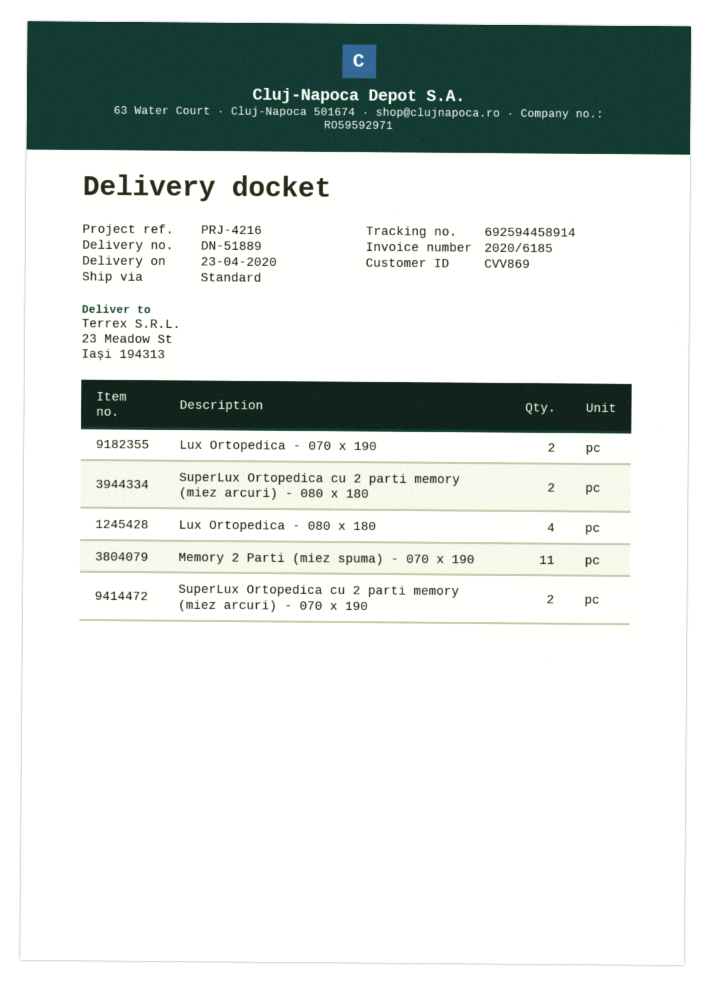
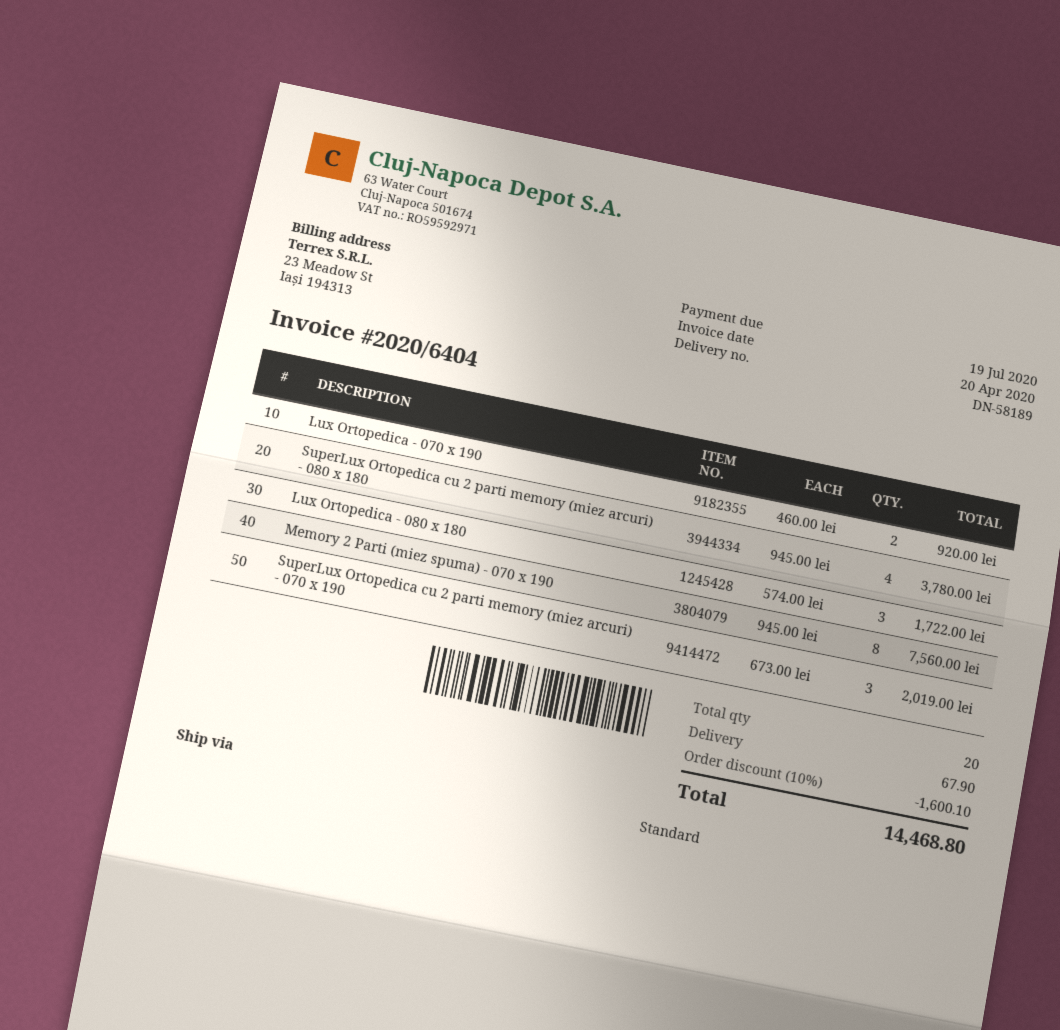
delivery note number: DN-51889 -> DN-58189
invoice number: 2020/6185 -> 2020/6404
SuperLux Ortopedica cu 2 parti memory (miez arcuri) - 080 x 180: 2 -> 4
Lux Ortopedica - 080 x 180: 4 -> 3
Memory 2 Parti (miez spuma) - 070 x 190: 11 -> 8
SuperLux Ortopedica cu 2 parti memory (miez arcuri) - 070 x 190: 2 -> 3

